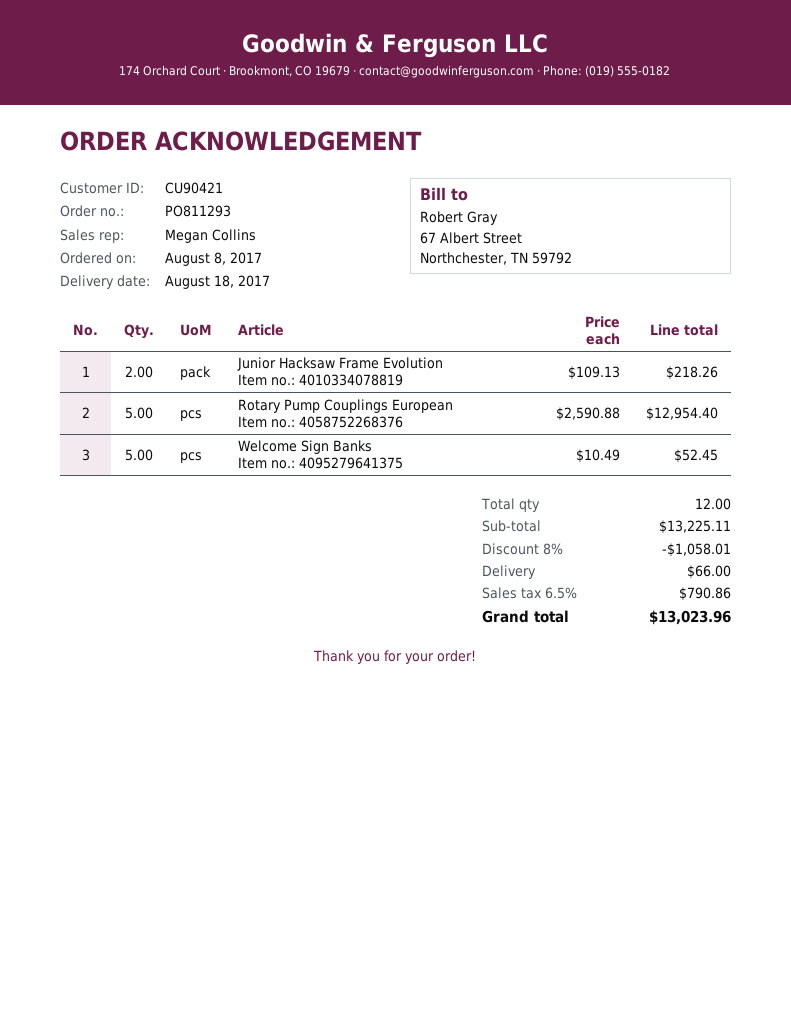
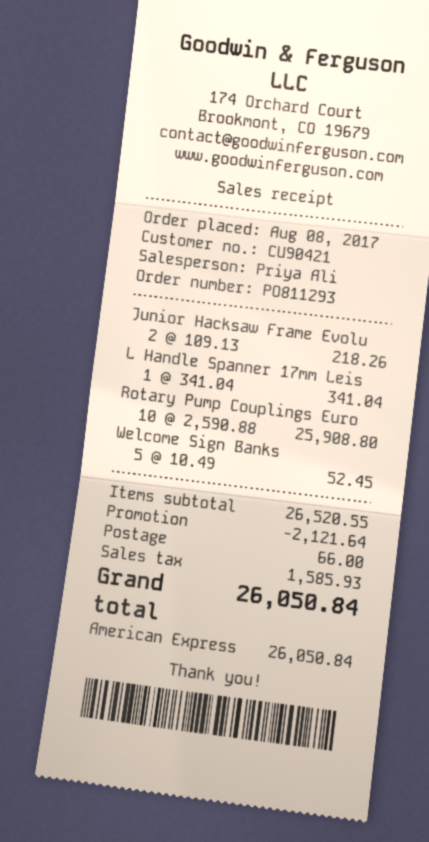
sales rep: Megan Collins -> Priya Ali
Rotary Pump Couplings European: 5 x 2590.88 = 12954.40 -> 10 x 2590.88 = 25908.80
L Handle Spanner 17mm Leis: none -> 1 x 341.04 = 341.04
subtotal: 13225.11 -> 26520.55
discount: 1058.01 -> 2121.64
tax: 790.86 -> 1585.93
total: 13023.96 -> 26050.84

